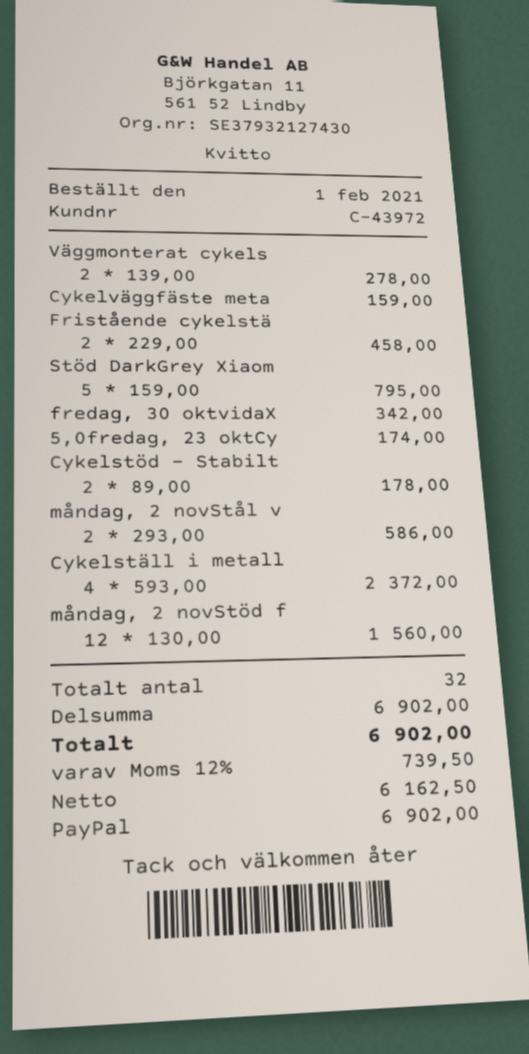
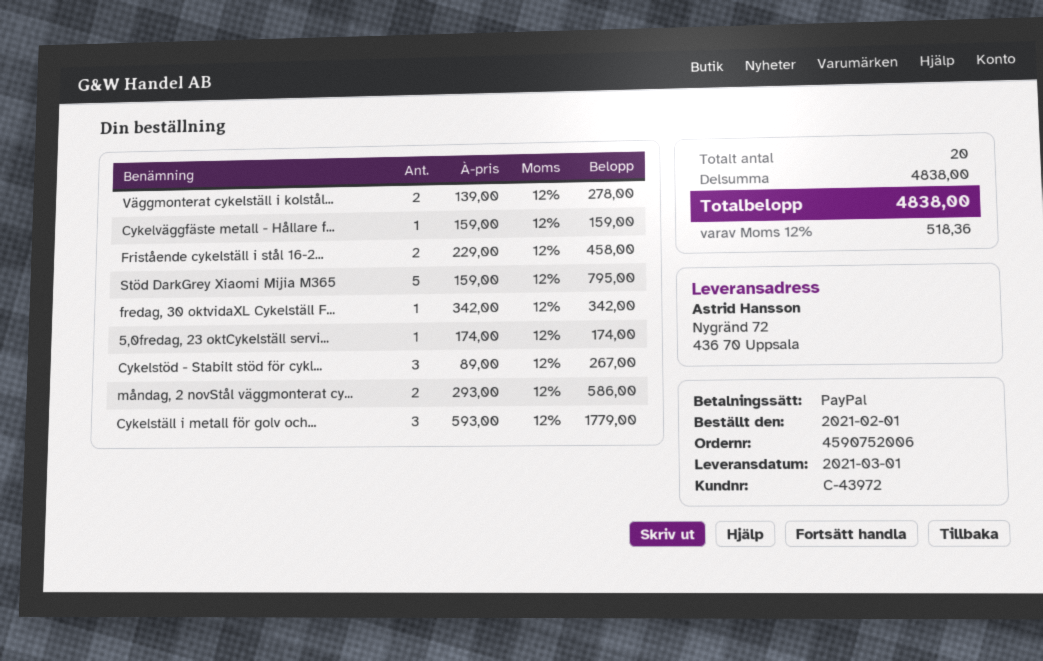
Cykelstöd - Stabilt: 2 x 89.00 = 178.00 -> 3 x 89.00 = 267.00
Cykelställ i metall: 4 x 593.00 = 2372.00 -> 3 x 593.00 = 1779.00
måndag, 2 novStöd f: 12 x 130.00 = 1560.00 -> none
total quantity: 32 -> 20
subtotal: 6902.00 -> 4838.00
tax: 12% = 739.50 -> 12% = 518.36
total: 6902.00 -> 4838.00

